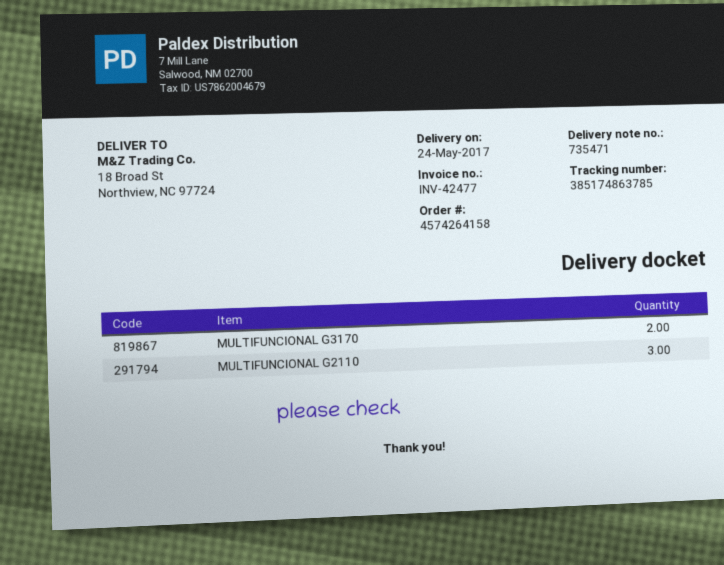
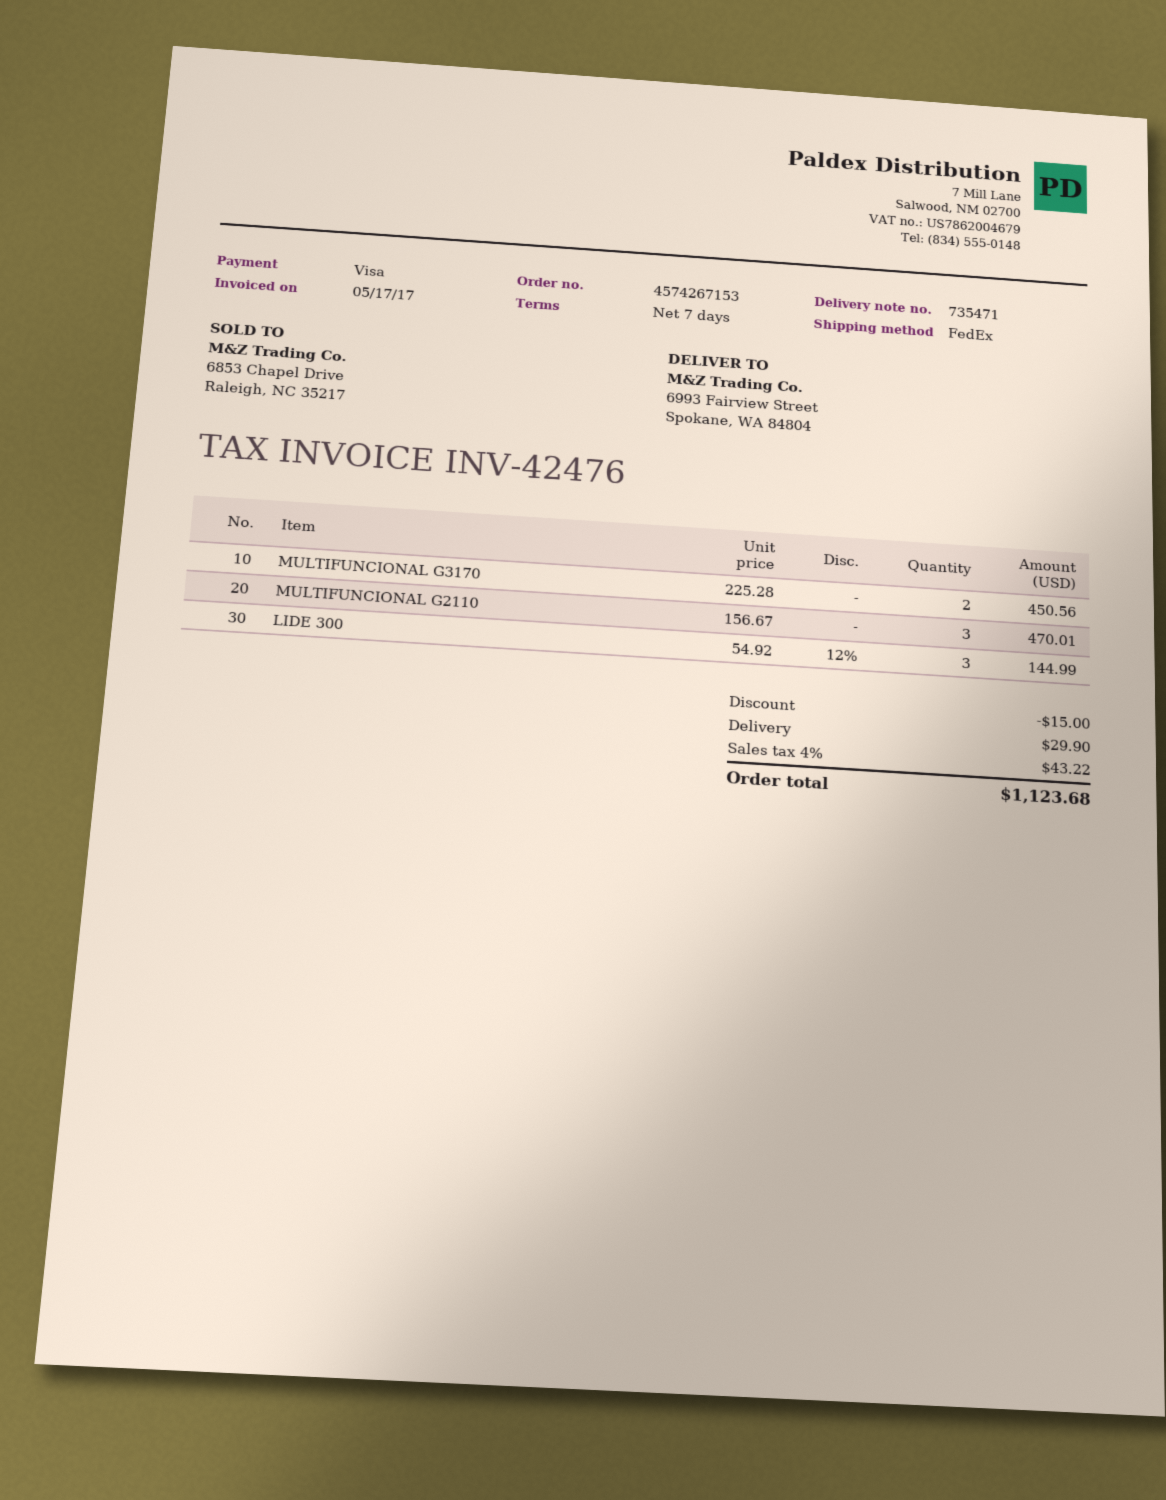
order number: 4574264158 -> 4574267153
invoice number: INV-42477 -> INV-42476
ship to: 18 Broad St, Northview, NC 97724 -> 6993 Fairview Street, Spokane, WA 84804
LIDE 300: none -> 3

